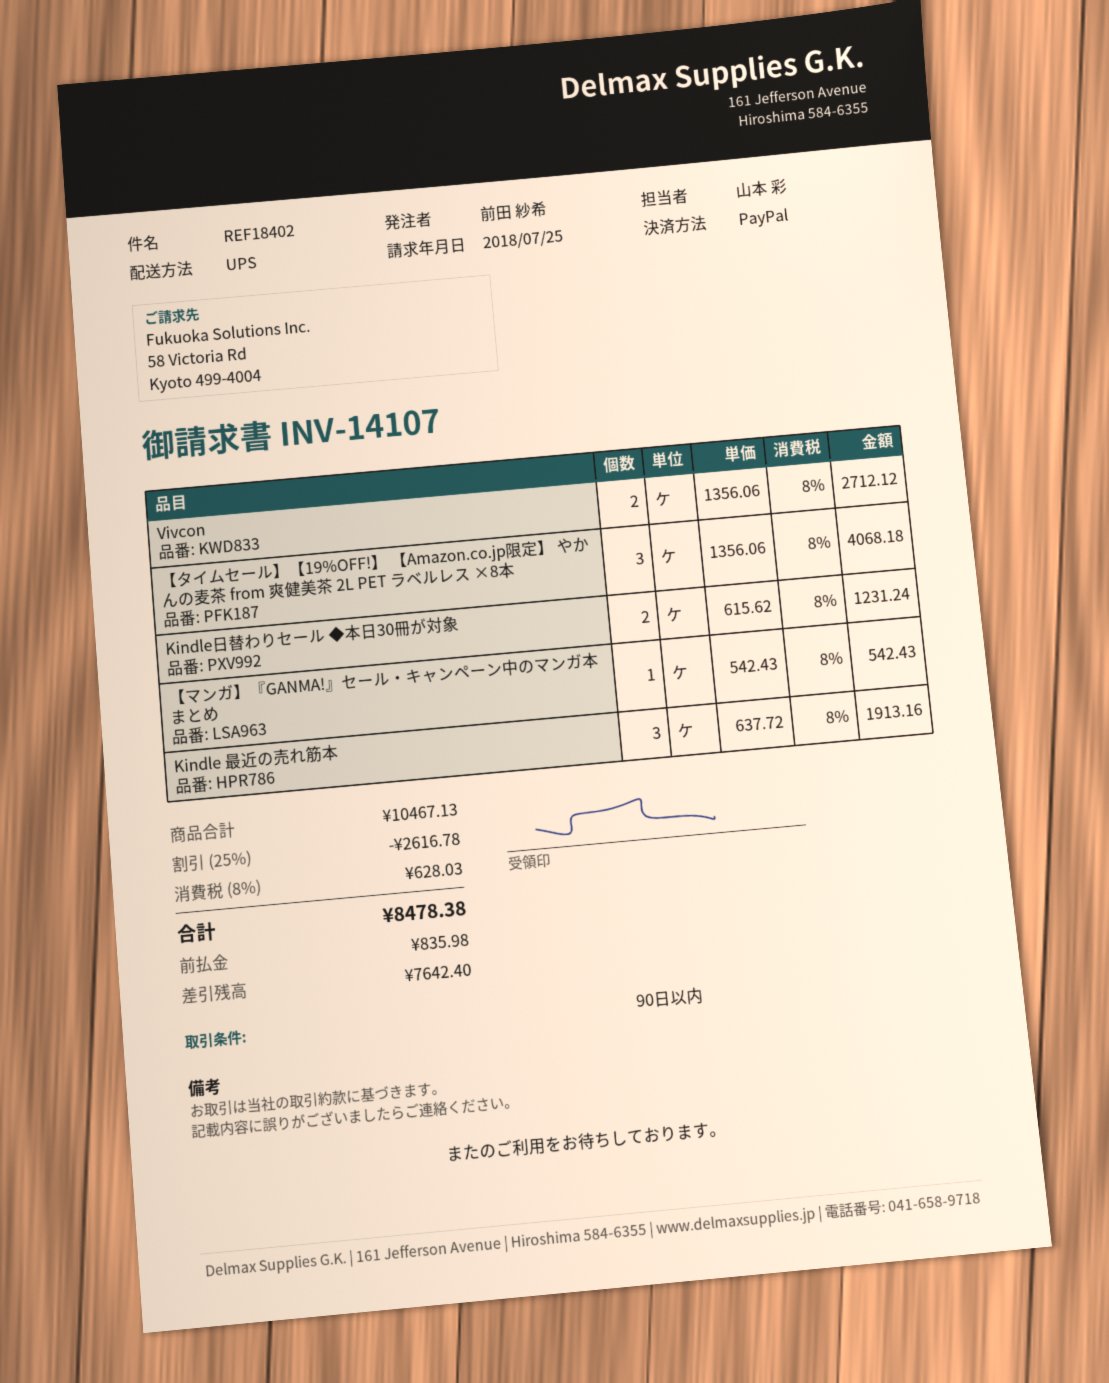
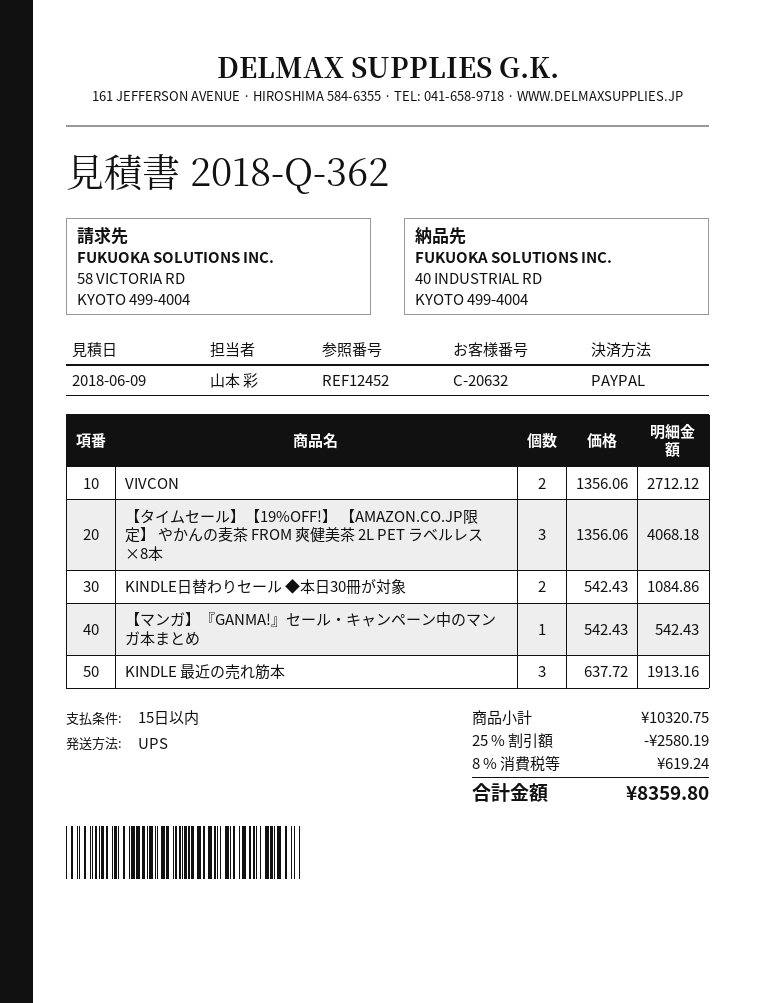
payment terms: 90 days -> 15 days
reference: REF18402 -> REF12452
Kindle日替わりセール ◆本日30冊が対象: 2 x 615.62 = 1231.24 -> 2 x 542.43 = 1084.86
subtotal: 10467.13 -> 10320.75
discount: 25% = 2616.78 -> 25% = 2580.19
tax: 8% = 628.03 -> 8% = 619.24
total: 8478.38 -> 8359.80

